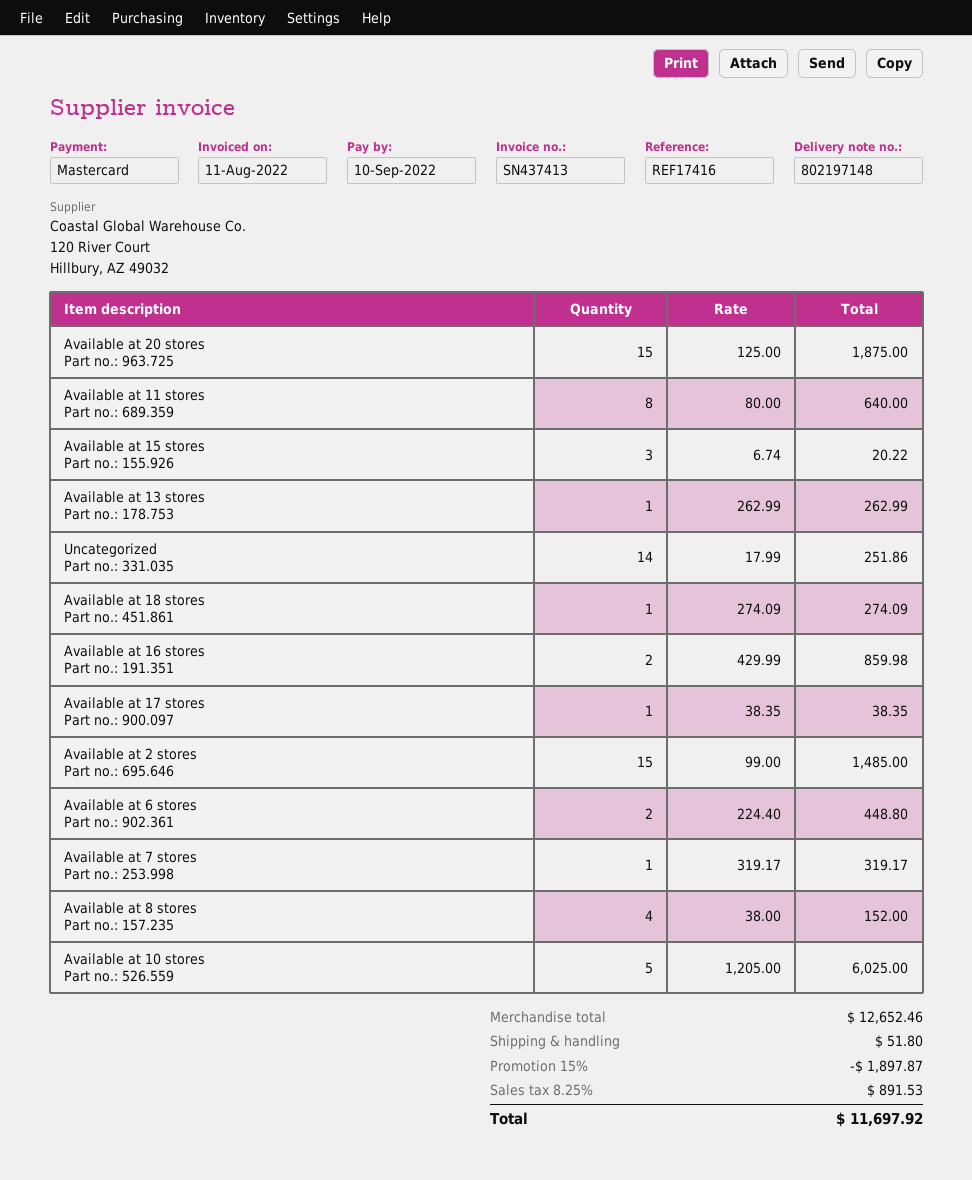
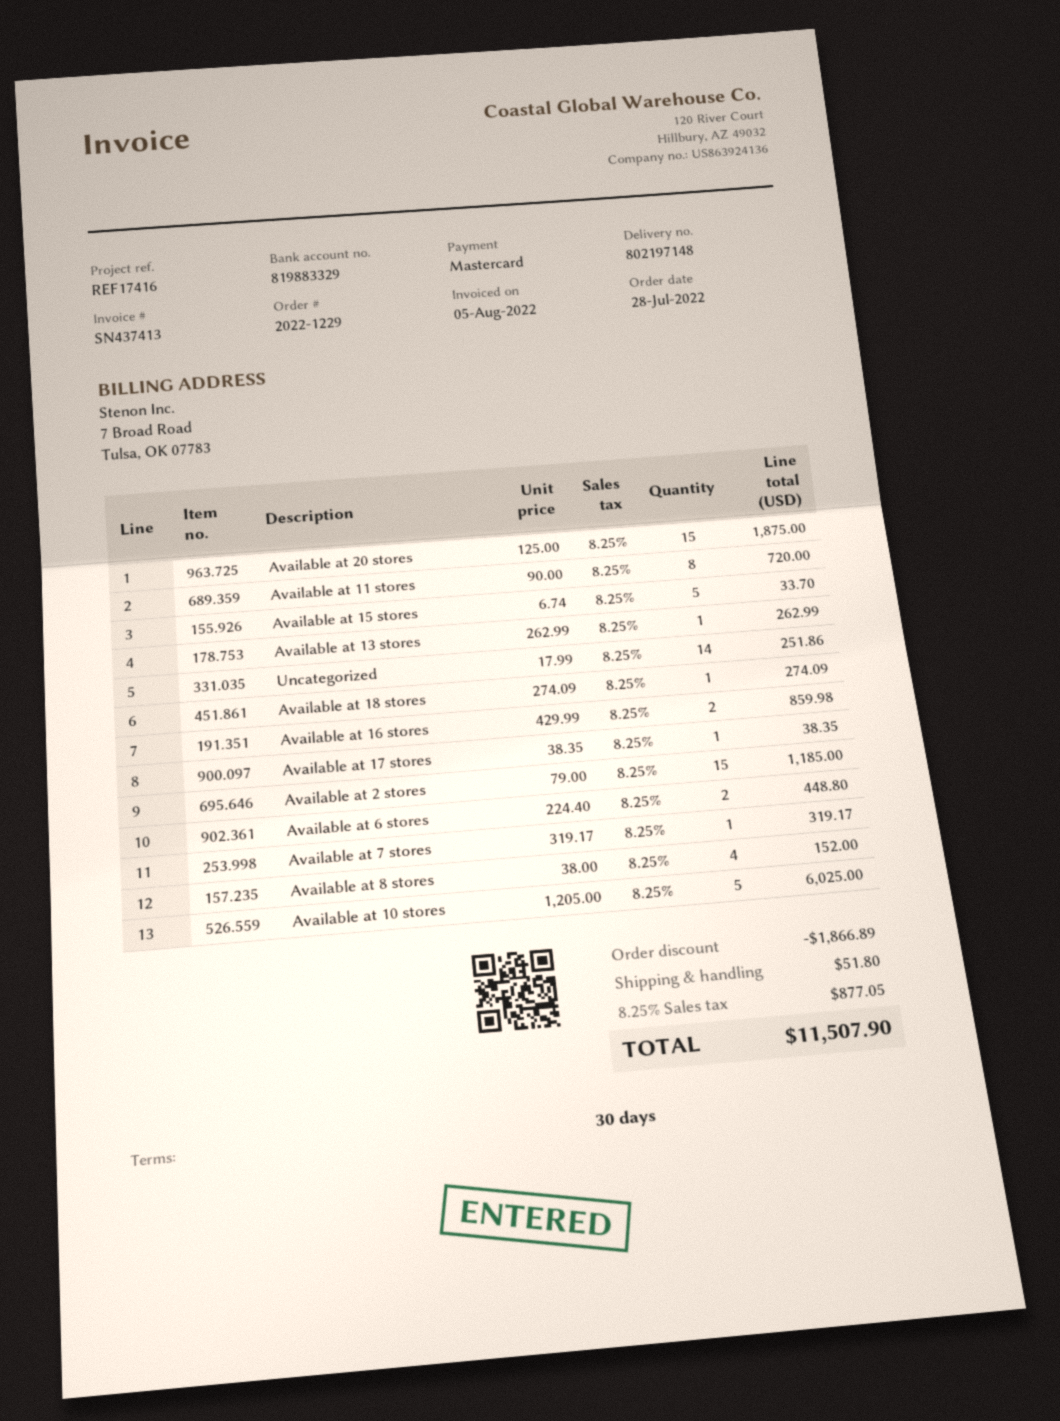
invoice date: 2022-08-11 -> 2022-08-05
Available at 11 stores: 8 x 80.00 = 640.00 -> 8 x 90.00 = 720.00
Available at 15 stores: 3 x 6.74 = 20.22 -> 5 x 6.74 = 33.70
Available at 2 stores: 15 x 99.00 = 1485.00 -> 15 x 79.00 = 1185.00
discount: 1897.87 -> 1866.89
tax: 8.25% = 891.53 -> 8.25% = 877.05
total: 11697.92 -> 11507.90

